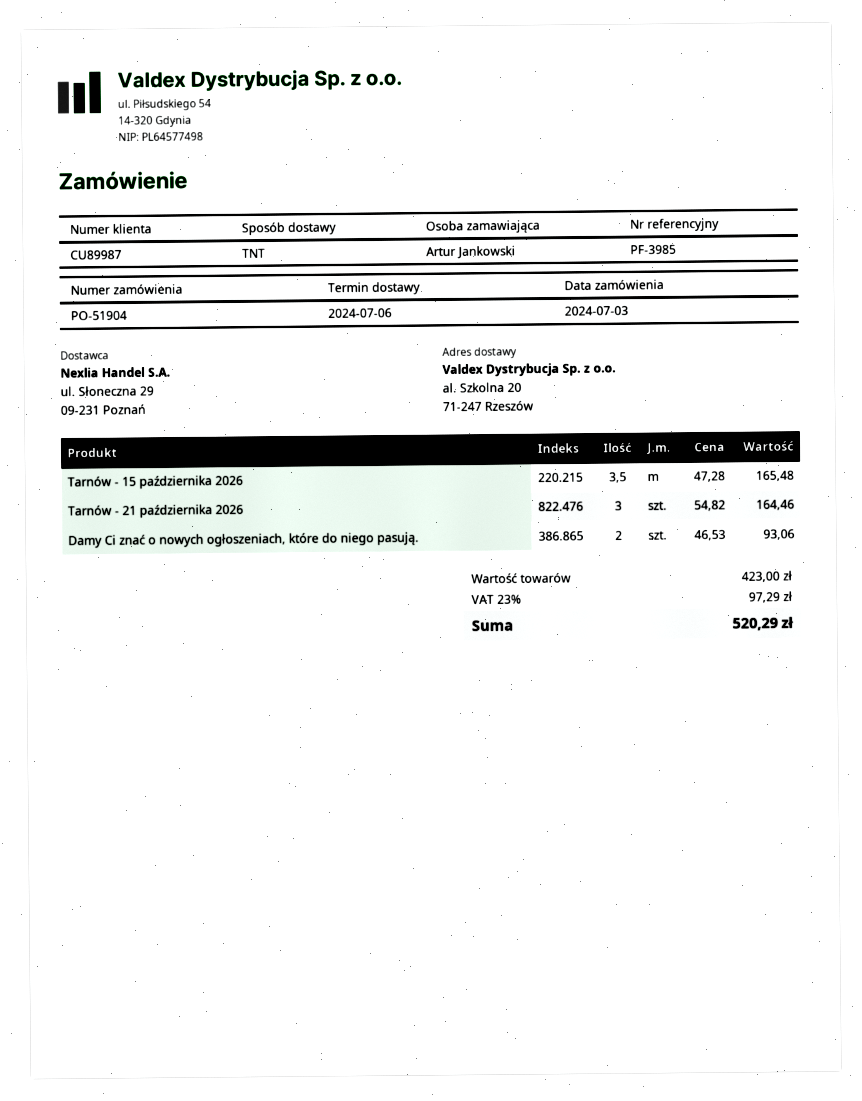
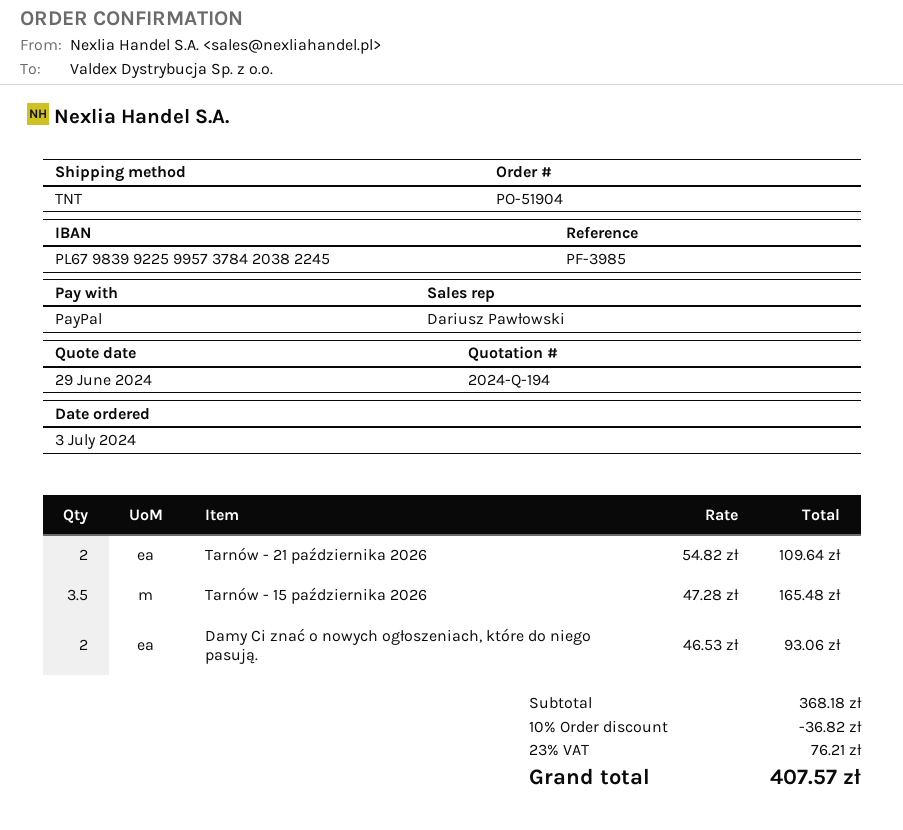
Tarnów - 21 października 2026: 3 x 54.82 = 164.46 -> 2 x 54.82 = 109.64
subtotal: 423.00 -> 368.18
discount: none -> 10% = 36.82
tax: 23% = 97.29 -> 23% = 76.21
total: 520.29 -> 407.57

